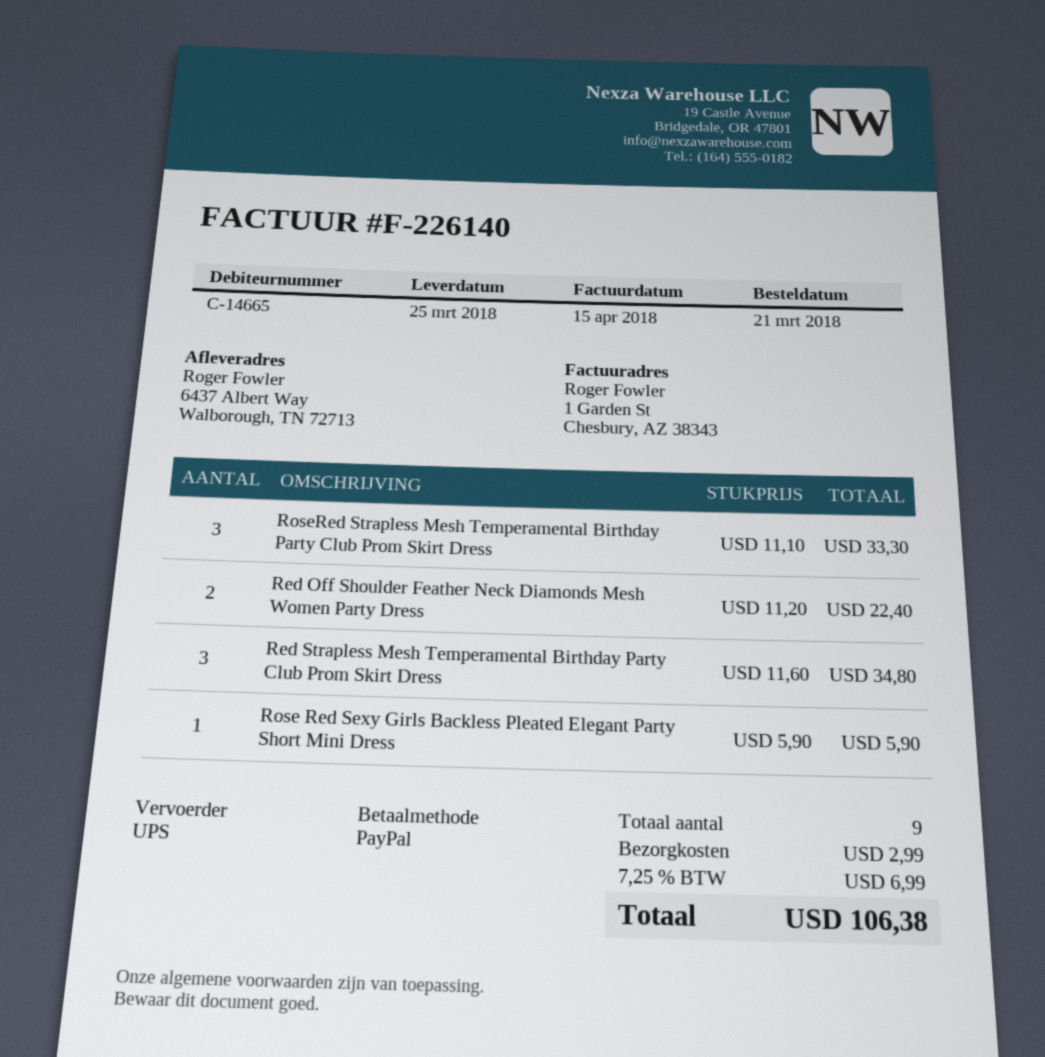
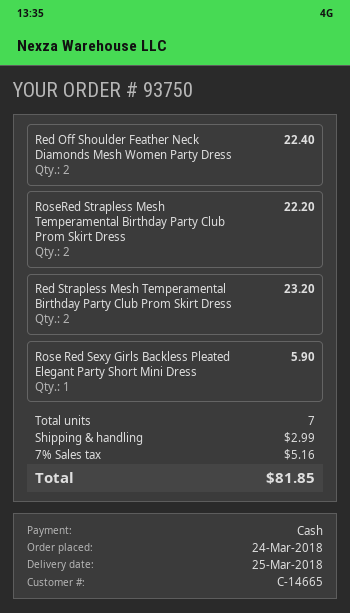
order date: 2018-03-21 -> 2018-03-24
payment method: PayPal -> cash
RoseRed Strapless Mesh Temperamental Birthday Party Club Prom Skirt Dress: 3 for 33.30 -> 2 for 22.20
Red Strapless Mesh Temperamental Birthday Party Club Prom Skirt Dress: 3 for 34.80 -> 2 for 23.20
total quantity: 9 -> 7
tax: 7.25% = 6.99 -> 7% = 5.16
total: 106.38 -> 81.85

